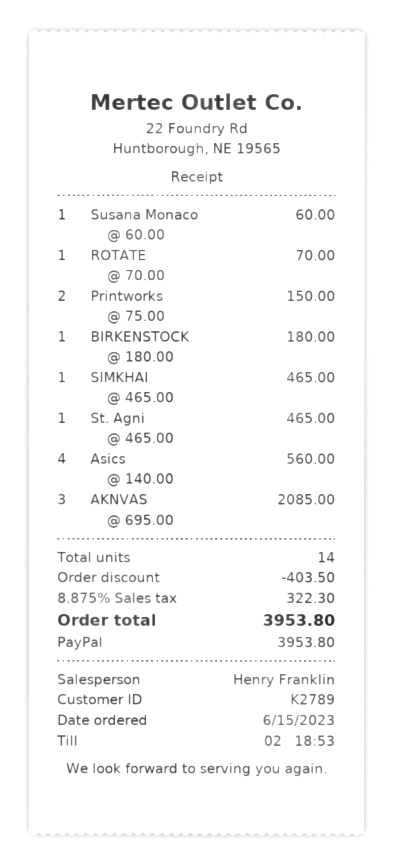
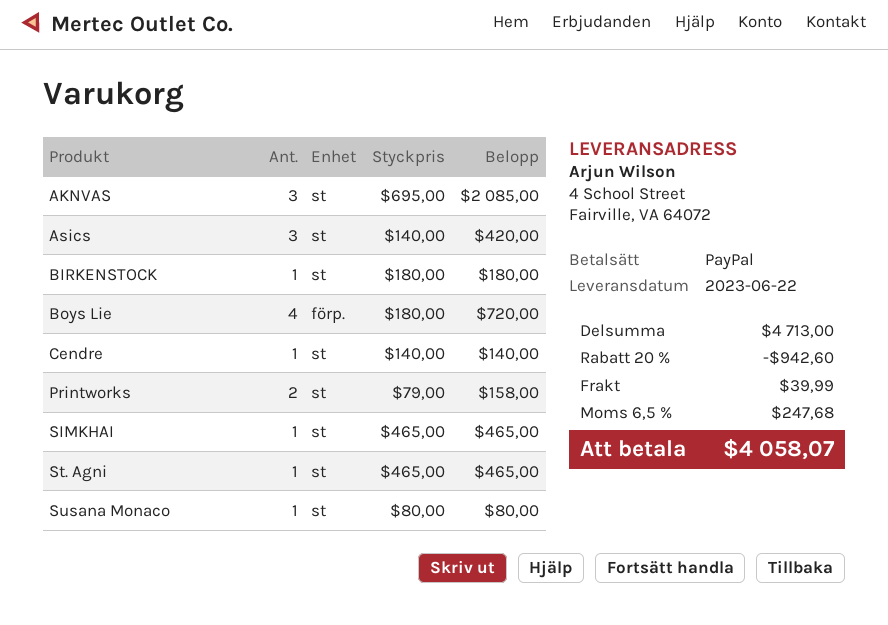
Susana Monaco: 1 x 60.00 = 60.00 -> 1 x 80.00 = 80.00
ROTATE: 1 x 70.00 = 70.00 -> none
Printworks: 2 x 75.00 = 150.00 -> 2 x 79.00 = 158.00
Asics: 4 x 140.00 = 560.00 -> 3 x 140.00 = 420.00
Boys Lie: none -> 4 x 180.00 = 720.00
Cendre: none -> 1 x 140.00 = 140.00
discount: 403.50 -> 942.60
shipping: none -> 39.99
tax: 8.875% = 322.30 -> 6.5% = 247.68
total: 3953.80 -> 4058.07

